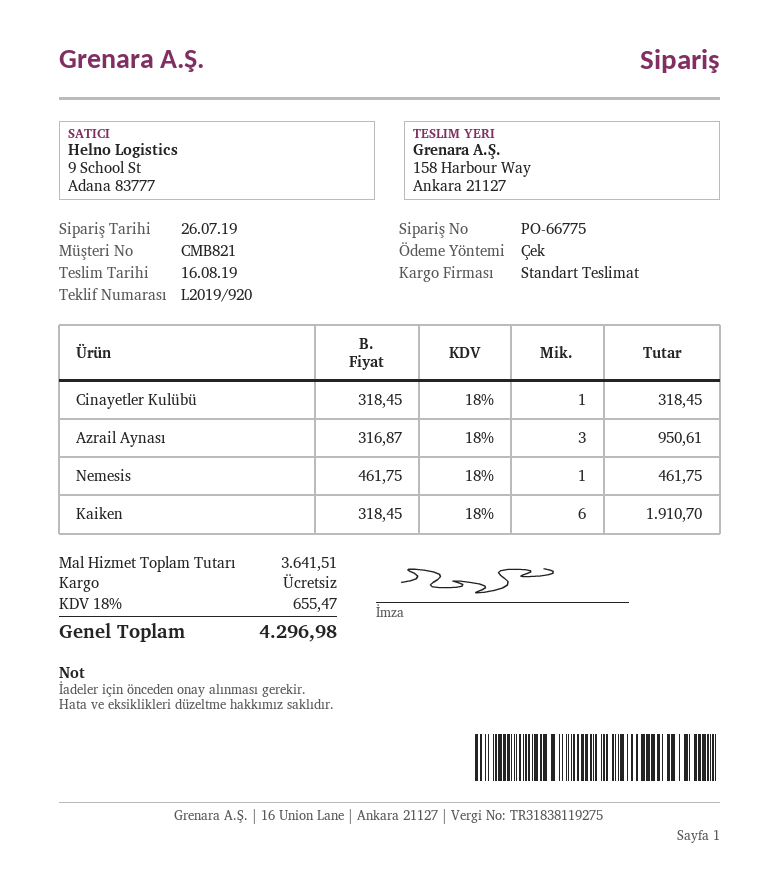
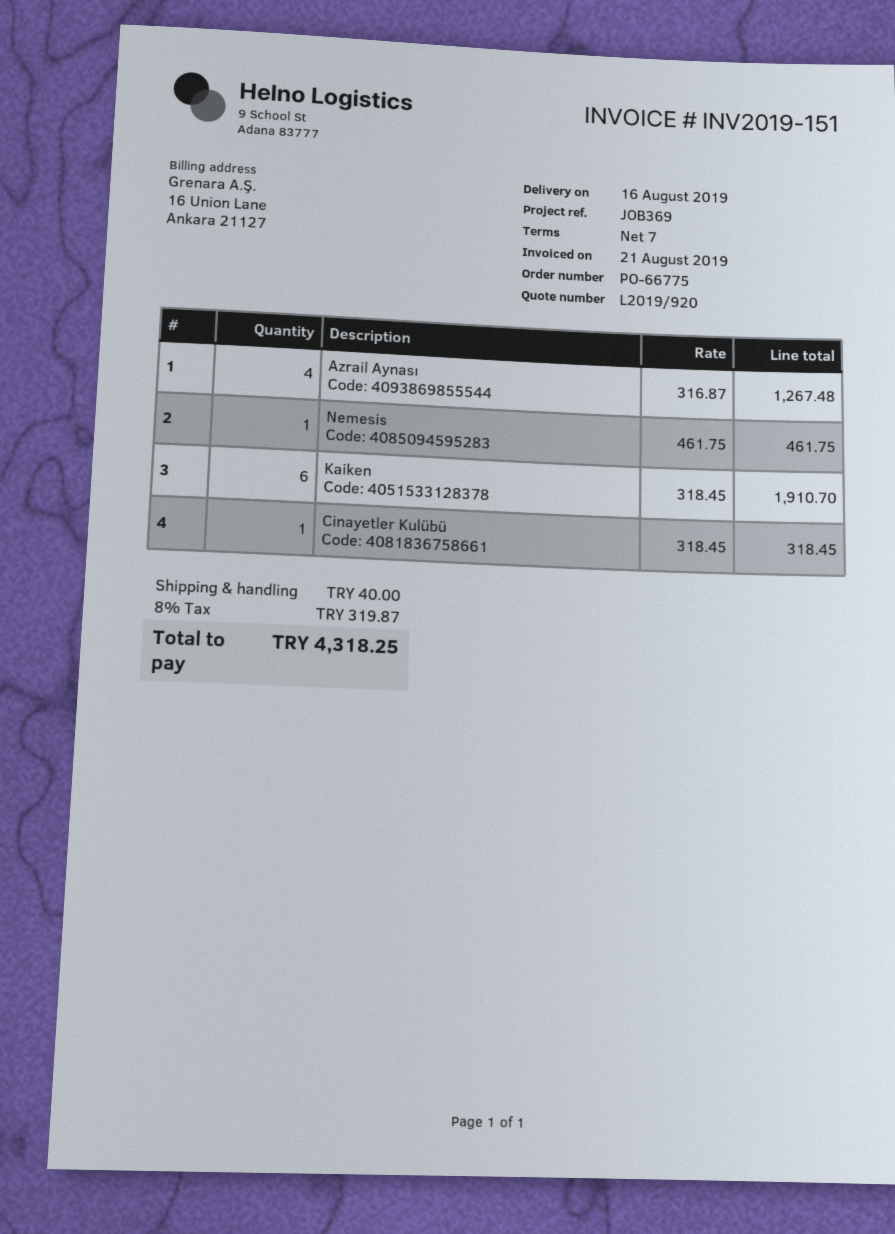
Azrail Aynası: 3 x 316.87 = 950.61 -> 4 x 316.87 = 1267.48
shipping: 0.00 -> 40.00
tax: 18% = 655.47 -> 8% = 319.87
total: 4296.98 -> 4318.25

